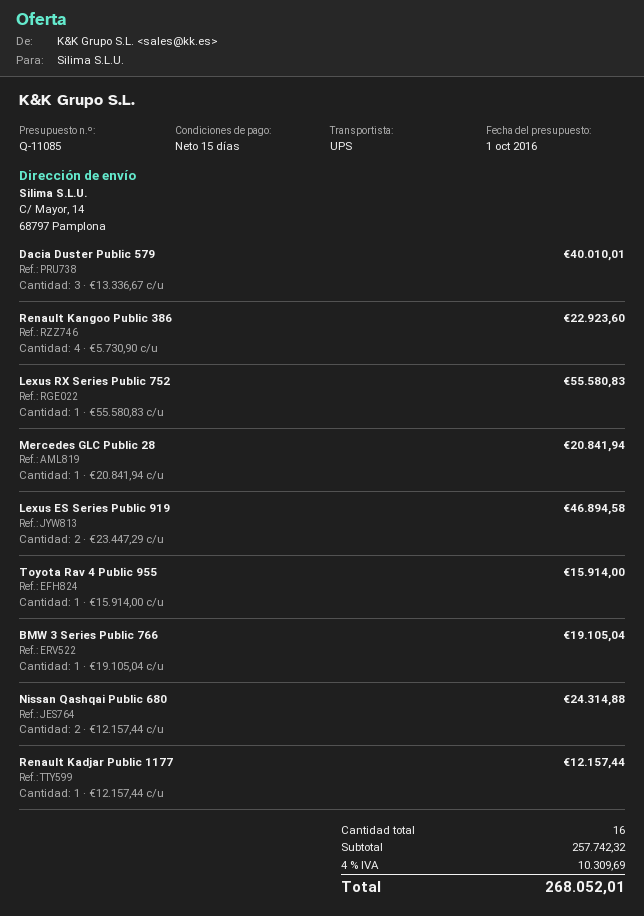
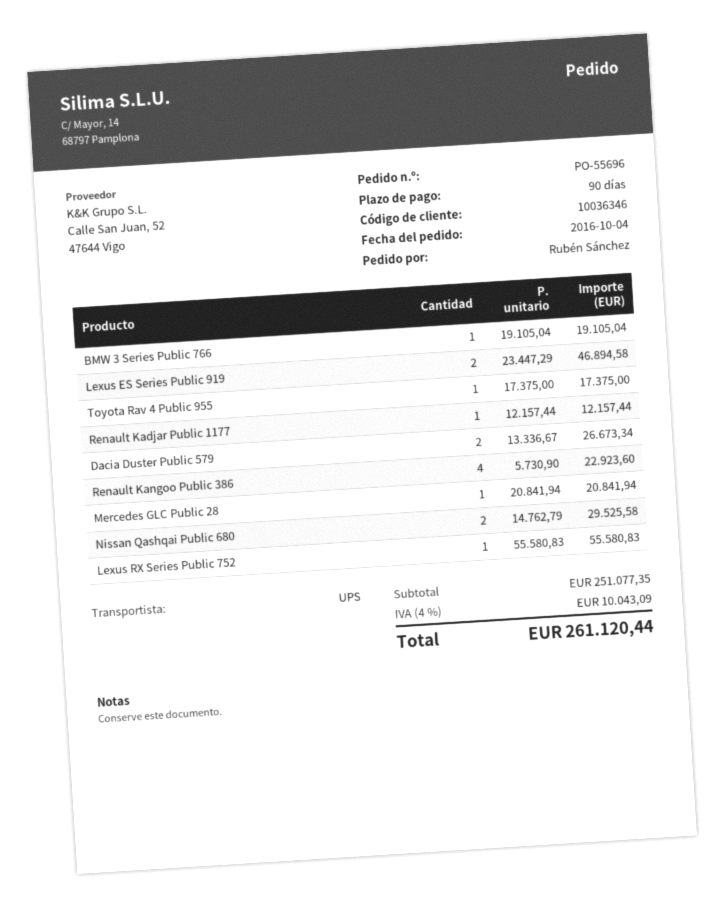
payment terms: 15 days -> 90 days
Dacia Duster Public 579: 3 x 13336.67 = 40010.01 -> 2 x 13336.67 = 26673.34
Toyota Rav 4 Public 955: 1 x 15914.00 = 15914.00 -> 1 x 17375.00 = 17375.00
Nissan Qashqai Public 680: 2 x 12157.44 = 24314.88 -> 2 x 14762.79 = 29525.58
subtotal: 257742.32 -> 251077.35
tax: 4% = 10309.69 -> 4% = 10043.09
total: 268052.01 -> 261120.44

